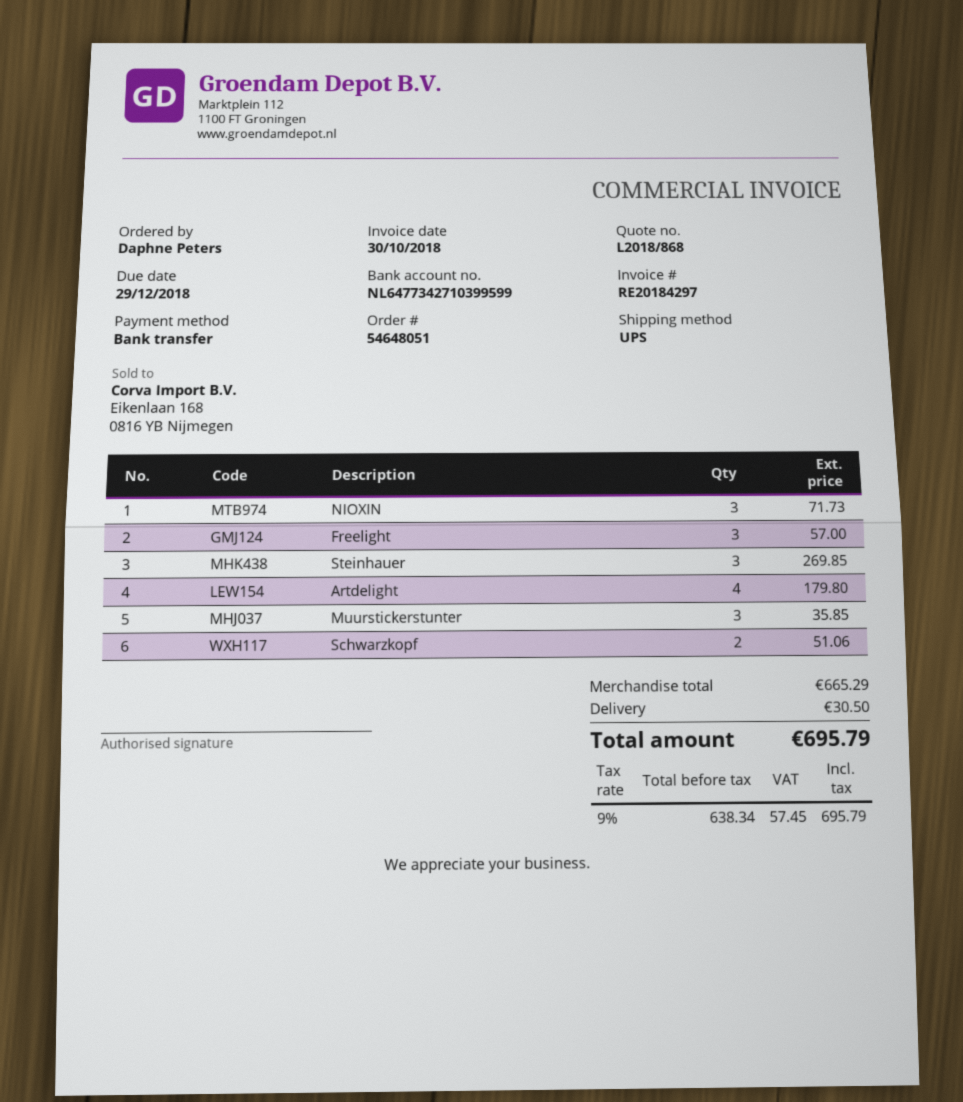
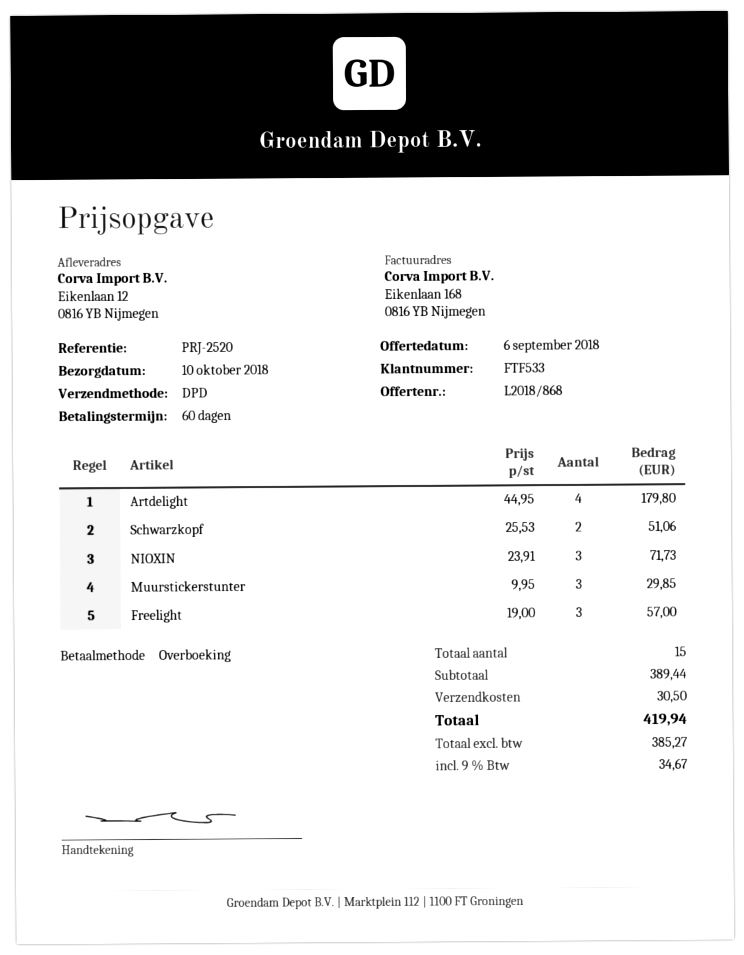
shipping method: UPS -> DPD
Steinhauer: 3 for 269.85 -> none
Muurstickerstunter: 3 for 35.85 -> 3 for 29.85
subtotal: 665.29 -> 389.44
net: 638.34 -> 385.27
tax: 9% = 57.45 -> 9% = 34.67
total: 695.79 -> 419.94

